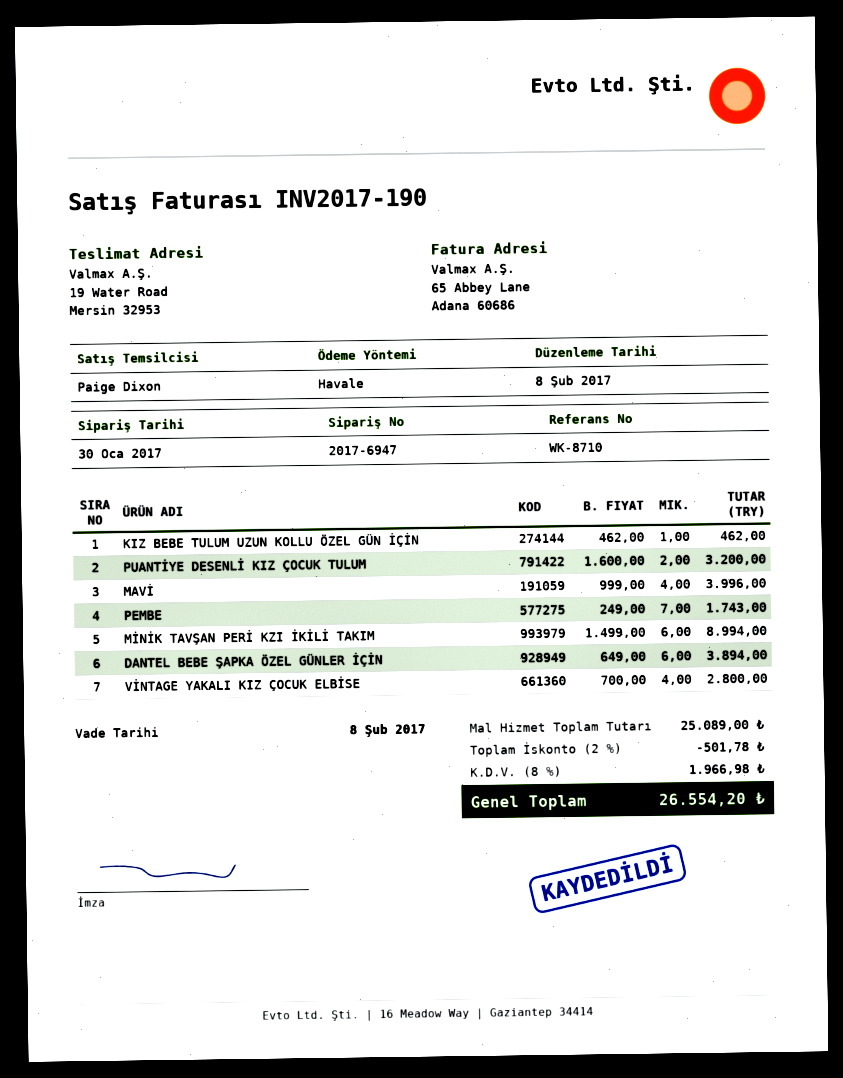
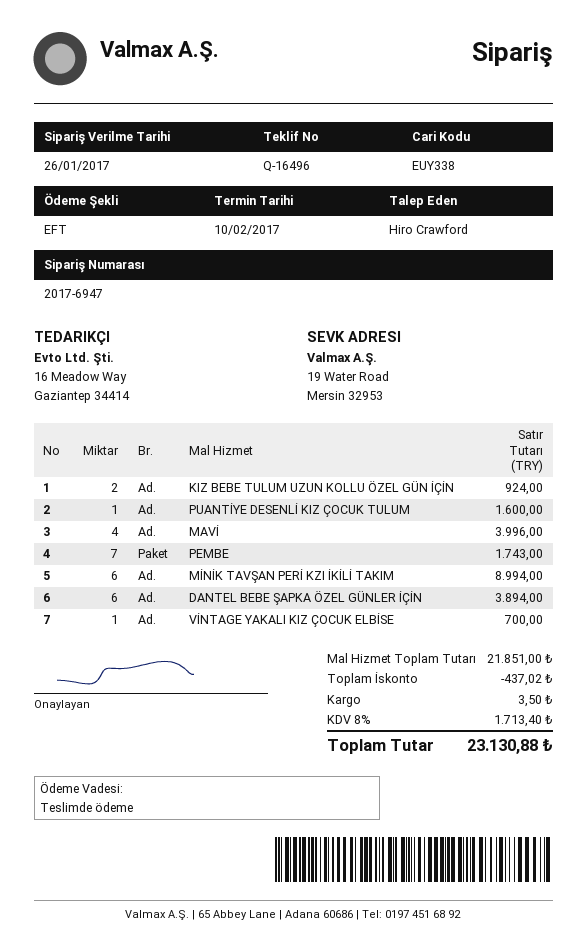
order date: 2017-01-30 -> 2017-01-26
KIZ BEBE TULUM UZUN KOLLU ÖZEL GÜN İÇİN: 1 for 462.00 -> 2 for 924.00
PUANTİYE DESENLİ KIZ ÇOCUK TULUM: 2 for 3200.00 -> 1 for 1600.00
VİNTAGE YAKALI KIZ ÇOCUK ELBİSE: 4 for 2800.00 -> 1 for 700.00
subtotal: 25089.00 -> 21851.00
discount: 501.78 -> 437.02
shipping: none -> 3.50
tax: 8% = 1966.98 -> 8% = 1713.40
total: 26554.20 -> 23130.88

